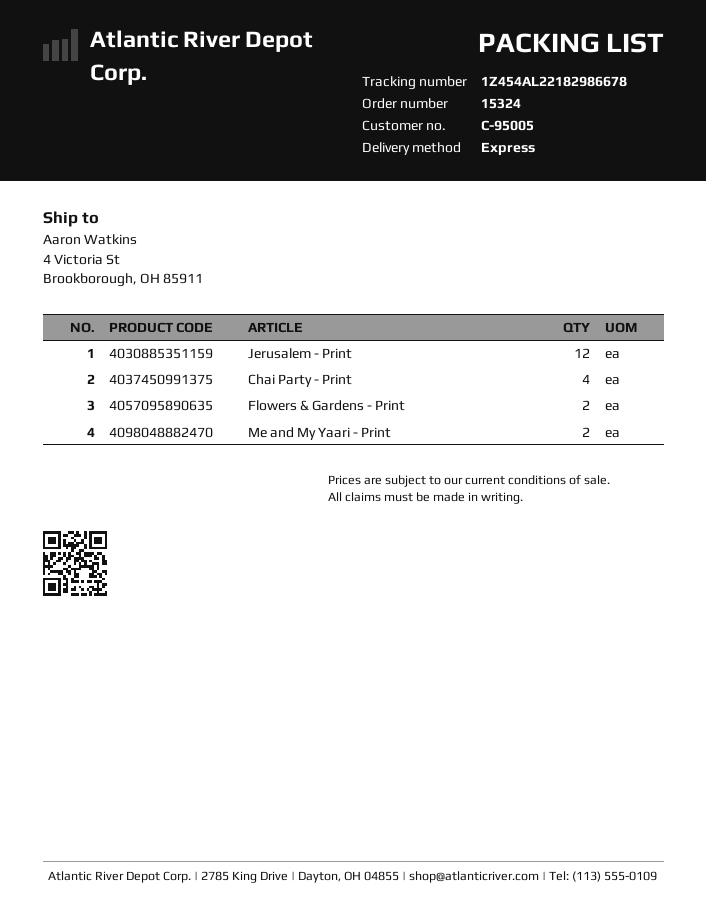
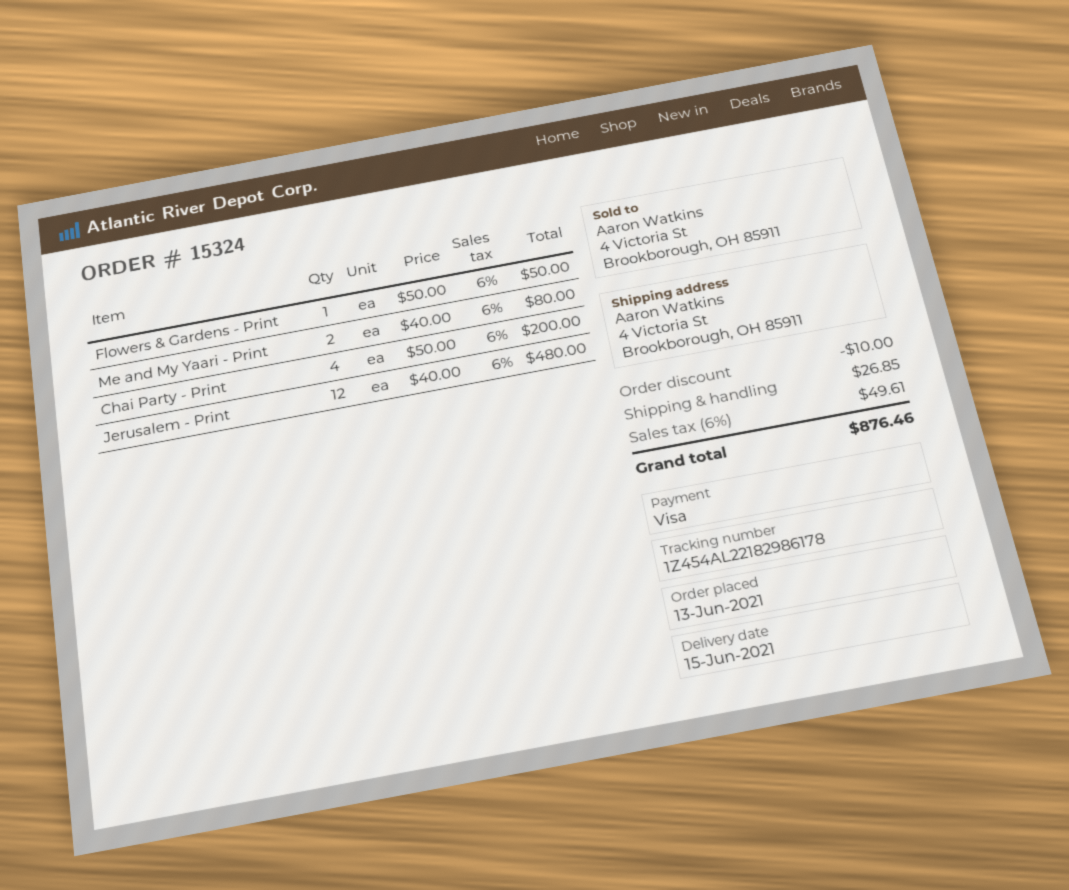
tracking number: 1Z454AL22182986678 -> 1Z454AL22182986178
Flowers & Gardens - Print: 2 -> 1

